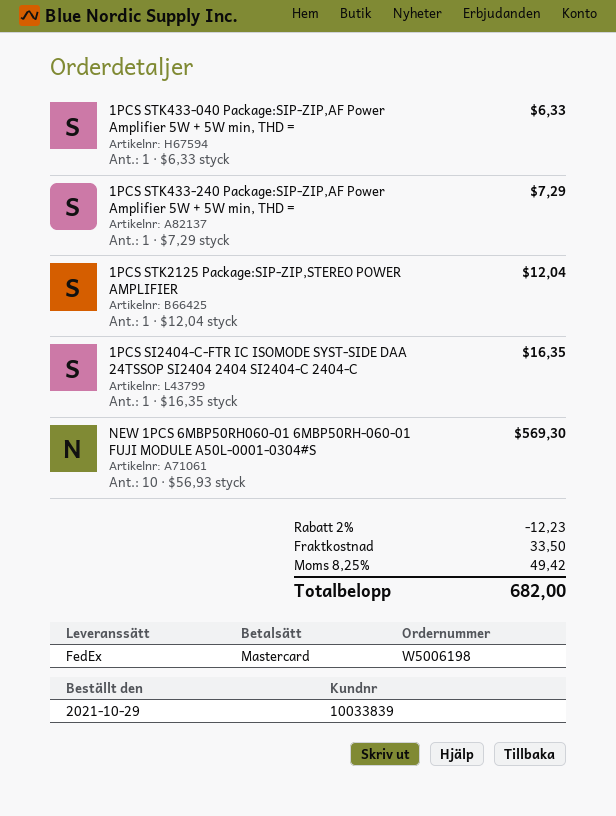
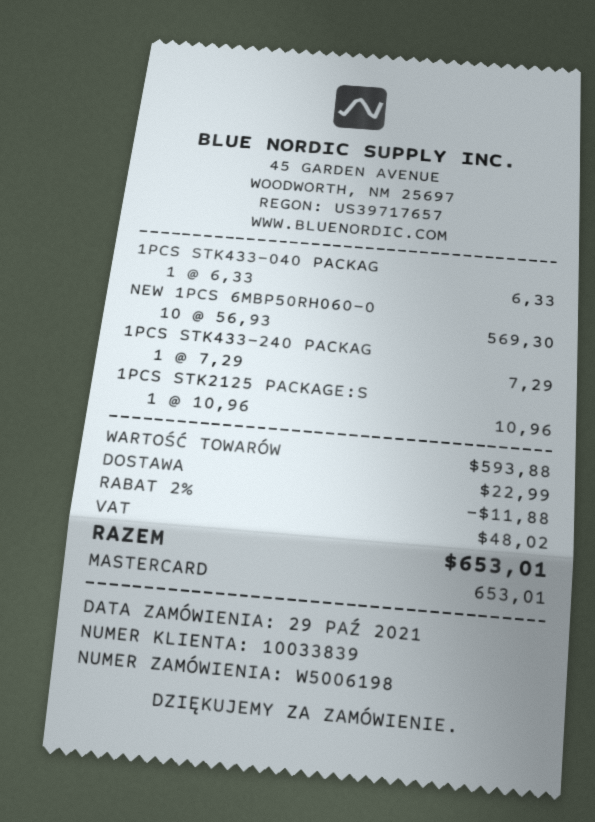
1PCS STK2125 Package:SIP-ZIP,STEREO POWER AMPLIFIER: 1 x 12.04 = 12.04 -> 1 x 10.96 = 10.96
1PCS SI2404-C-FTR IC ISOMODE SYST-SIDE DAA 24TSSOP SI2404 2404 SI2404-C 2404-C: 1 x 16.35 = 16.35 -> none
discount: 2% = 12.23 -> 2% = 11.88
shipping: 33.50 -> 22.99
tax: 49.42 -> 48.02
total: 682.00 -> 653.01

